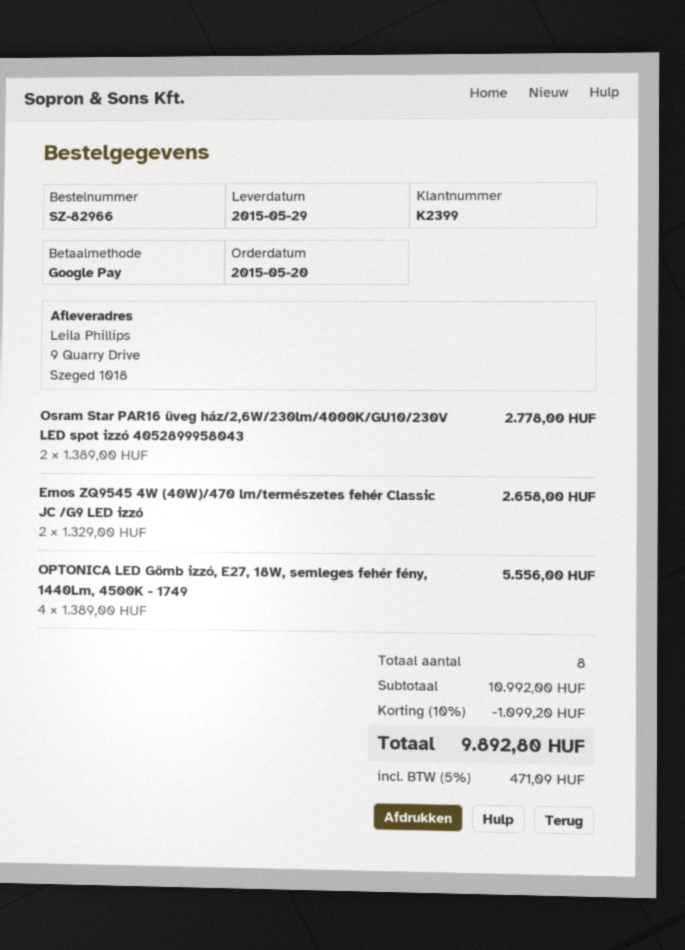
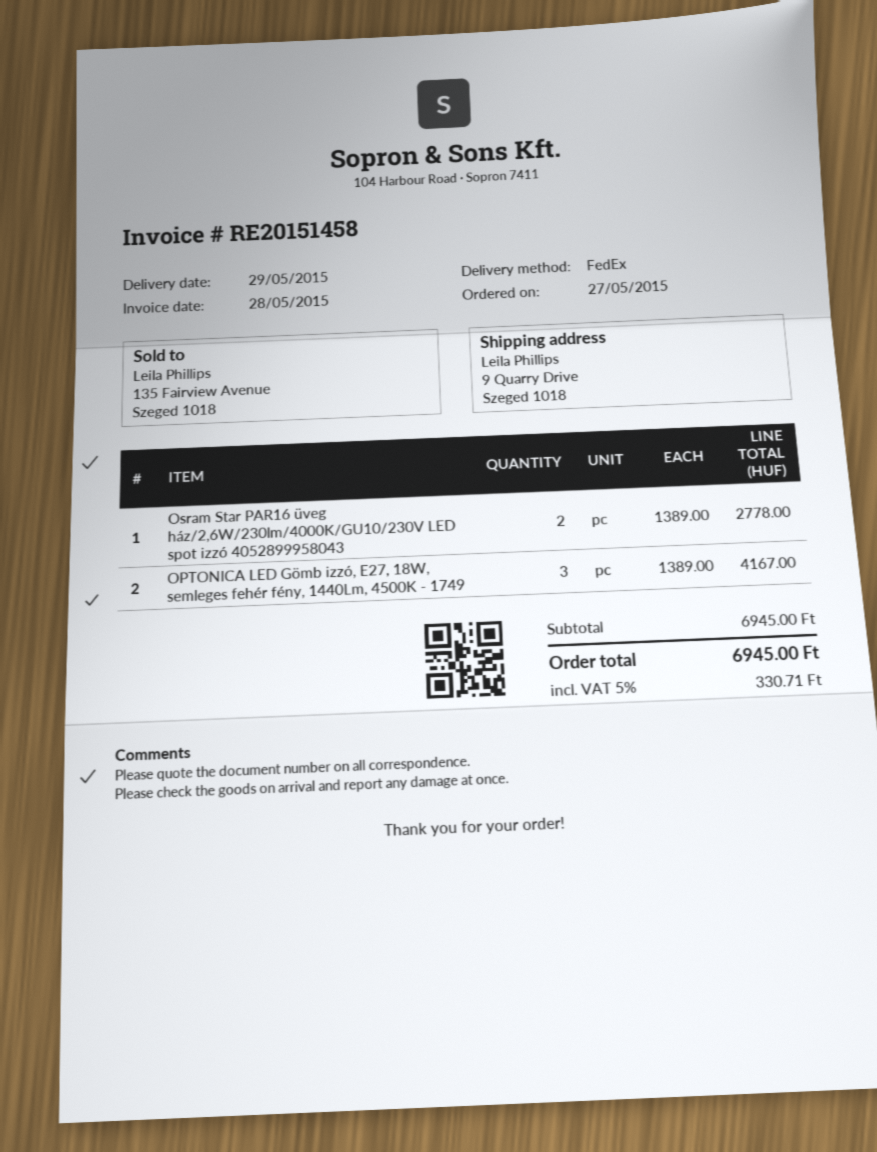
order date: 2015-05-20 -> 2015-05-27
Emos ZQ9545 4W (40W)/470 lm/természetes fehér Classic JC /G9 LED izzó: 2 x 1329.00 = 2658.00 -> none
OPTONICA LED Gömb izzó, E27, 18W, semleges fehér fény, 1440Lm, 4500K - 1749: 4 x 1389.00 = 5556.00 -> 3 x 1389.00 = 4167.00
subtotal: 10992.00 -> 6945.00
discount: 10% = 1099.20 -> none
tax: 5% = 471.09 -> 5% = 330.71
total: 9892.80 -> 6945.00

